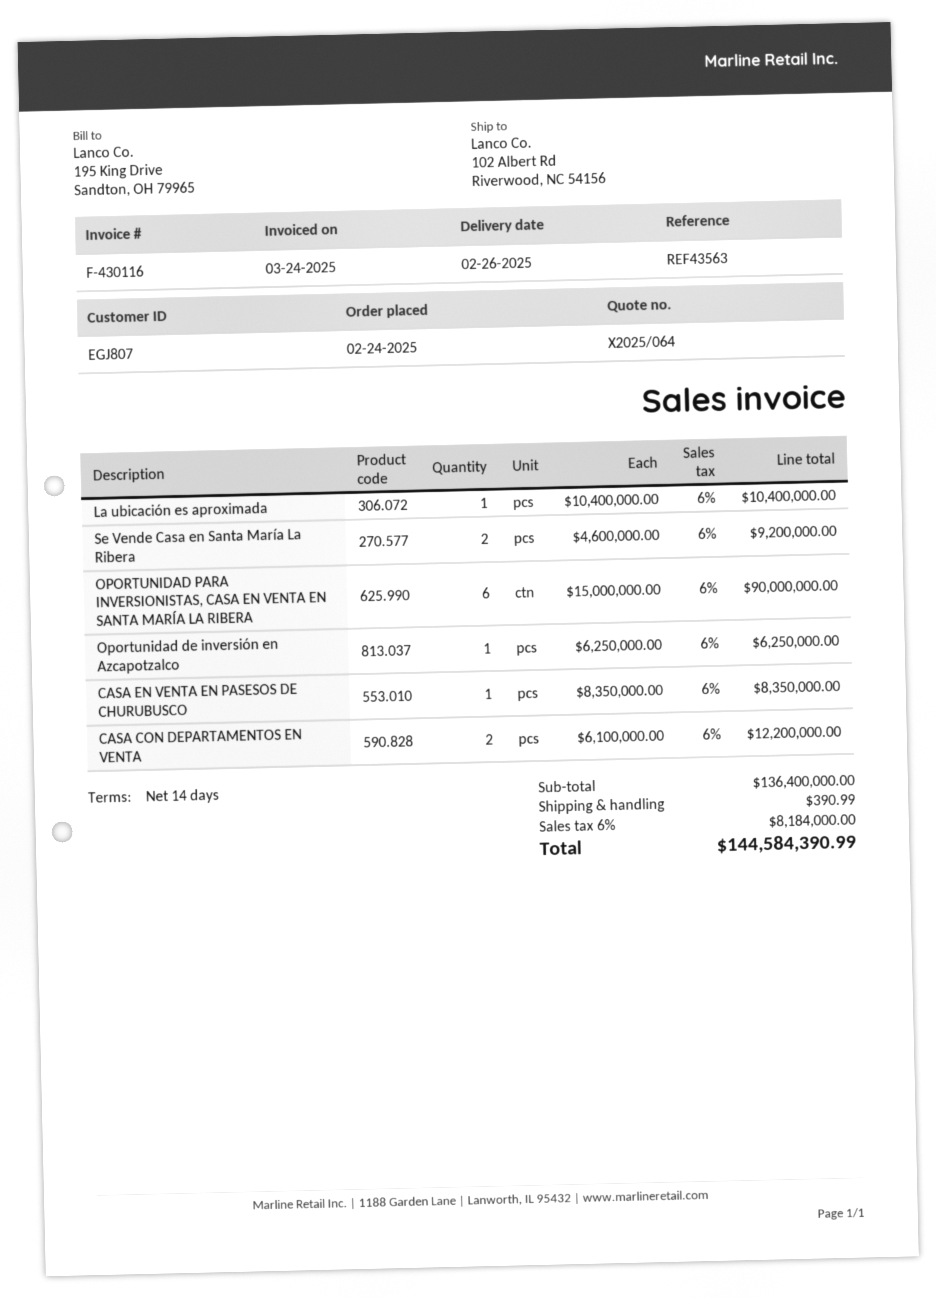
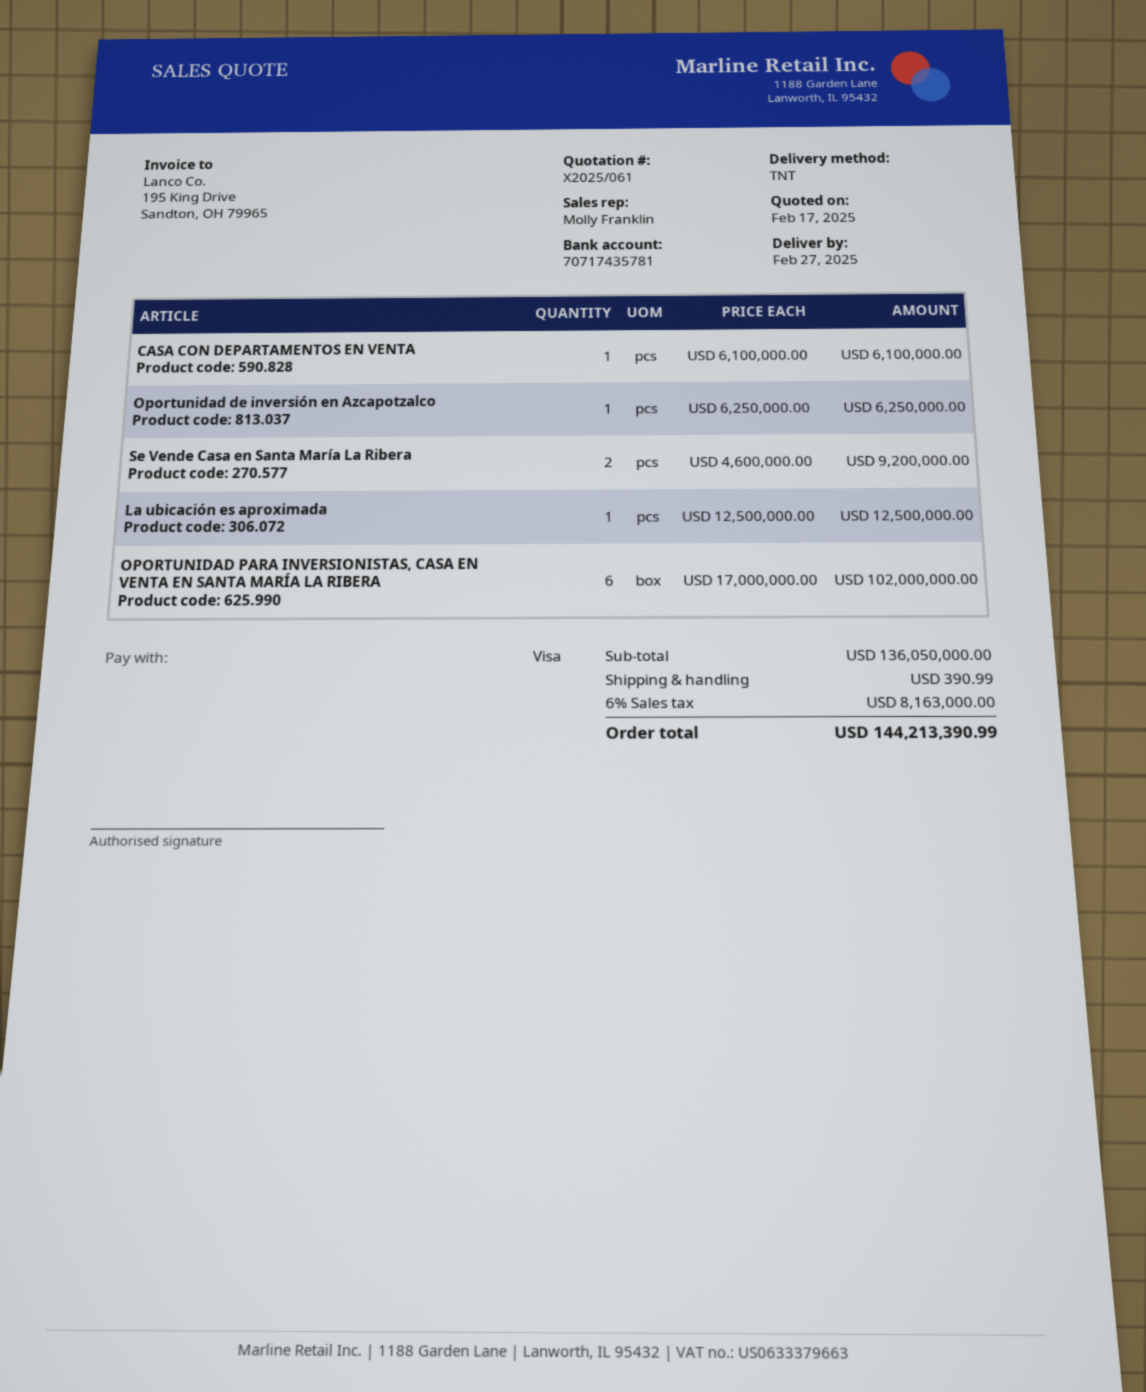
quote number: X2025/064 -> X2025/061
delivery date: 2025-02-26 -> 2025-02-27
La ubicación es aproximada: 1 x 10400000.00 = 10400000.00 -> 1 x 12500000.00 = 12500000.00
OPORTUNIDAD PARA INVERSIONISTAS, CASA EN VENTA EN SANTA MARÍA LA RIBERA: 6 x 15000000.00 = 90000000.00 -> 6 x 17000000.00 = 102000000.00
CASA EN VENTA EN PASESOS DE CHURUBUSCO: 1 x 8350000.00 = 8350000.00 -> none
CASA CON DEPARTAMENTOS EN VENTA: 2 x 6100000.00 = 12200000.00 -> 1 x 6100000.00 = 6100000.00
subtotal: 136400000.00 -> 136050000.00
tax: 6% = 8184000.00 -> 6% = 8163000.00
total: 144584390.99 -> 144213390.99

